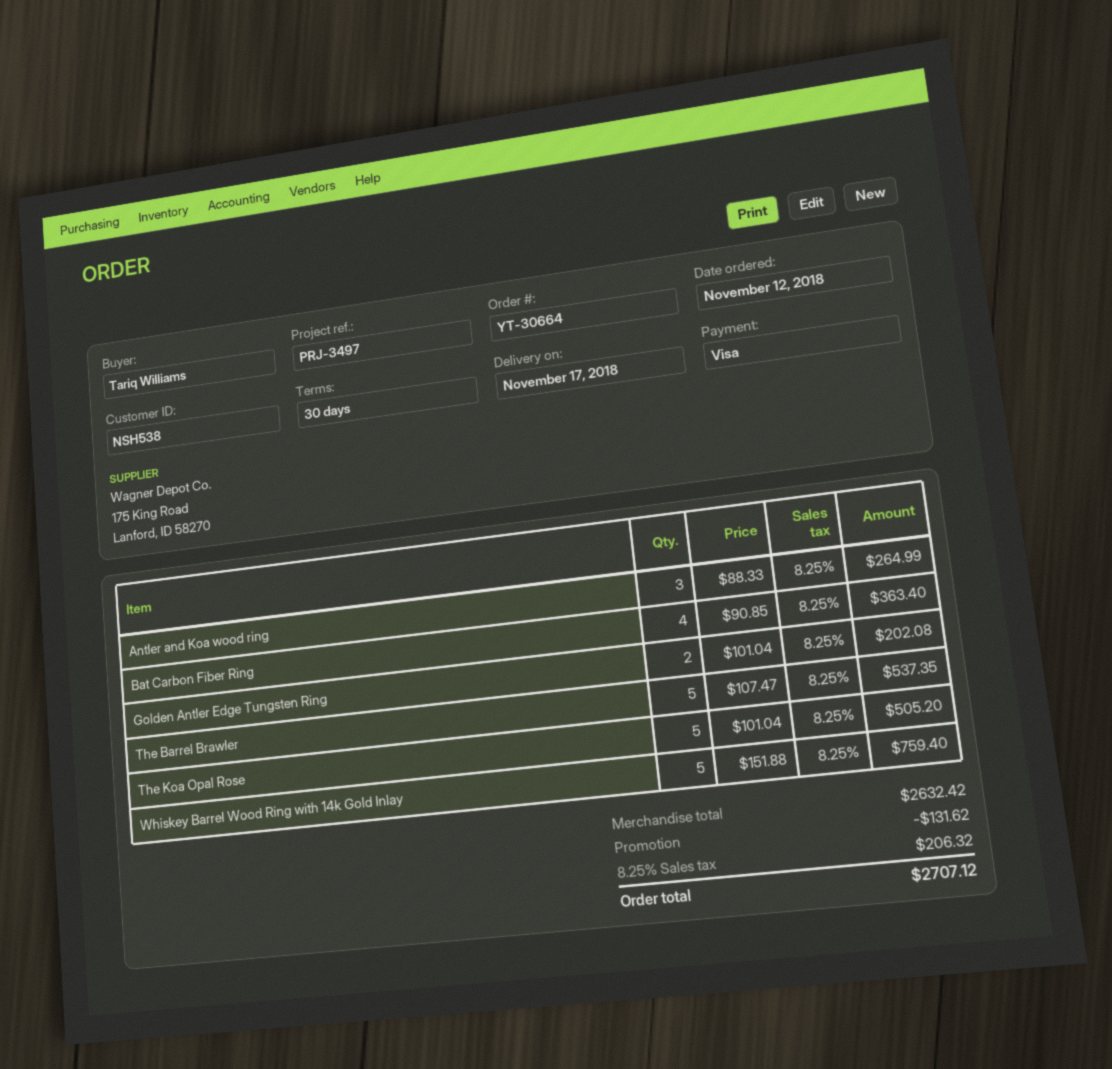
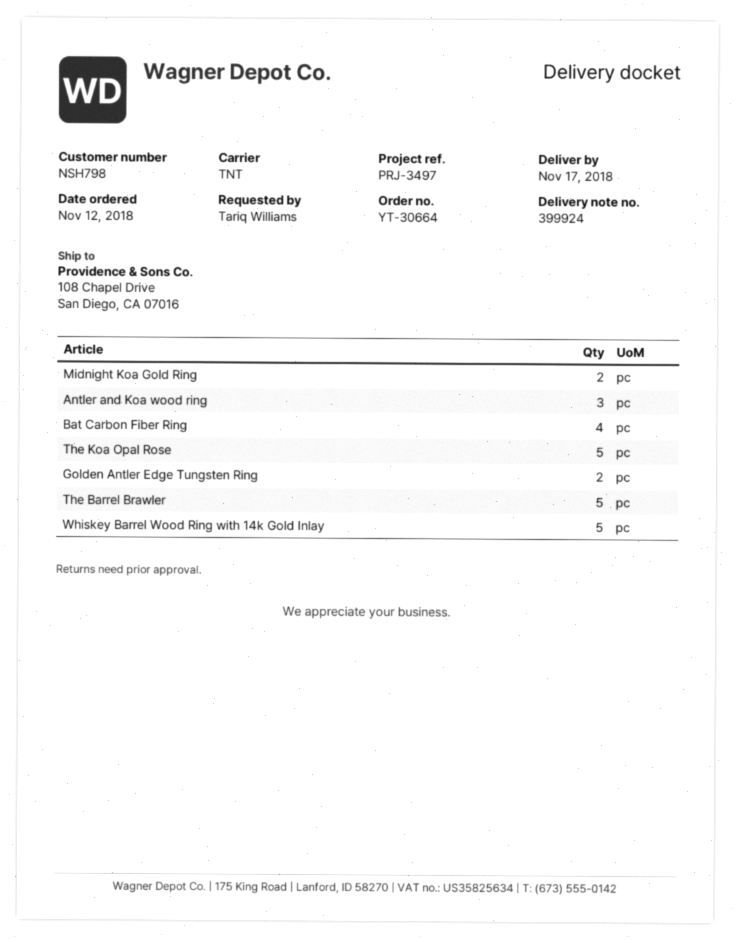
customer number: NSH538 -> NSH798
Midnight Koa Gold Ring: none -> 2

